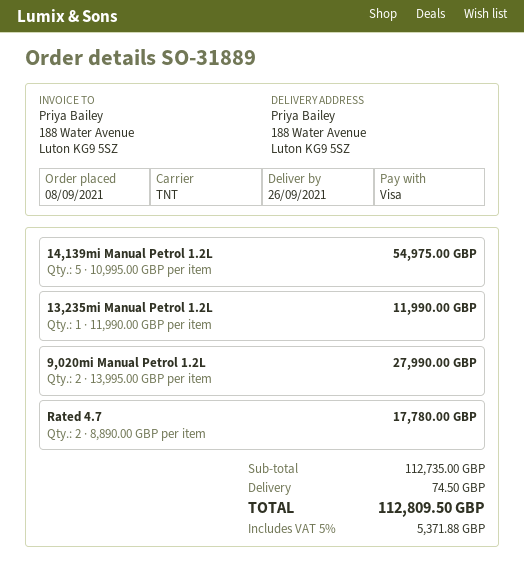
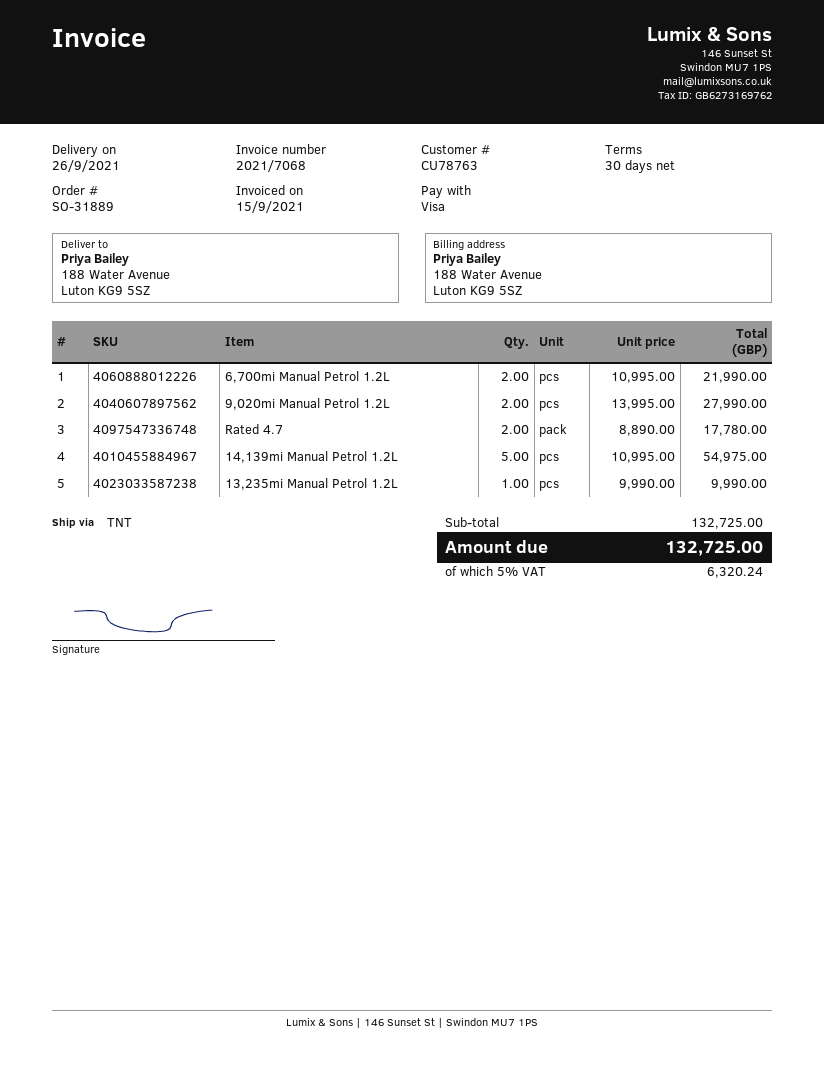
13,235mi Manual Petrol 1.2L: 1 x 11990.00 = 11990.00 -> 1 x 9990.00 = 9990.00
6,700mi Manual Petrol 1.2L: none -> 2 x 10995.00 = 21990.00
subtotal: 112735.00 -> 132725.00
shipping: 74.50 -> none
tax: 5% = 5371.88 -> 5% = 6320.24
total: 112809.50 -> 132725.00

